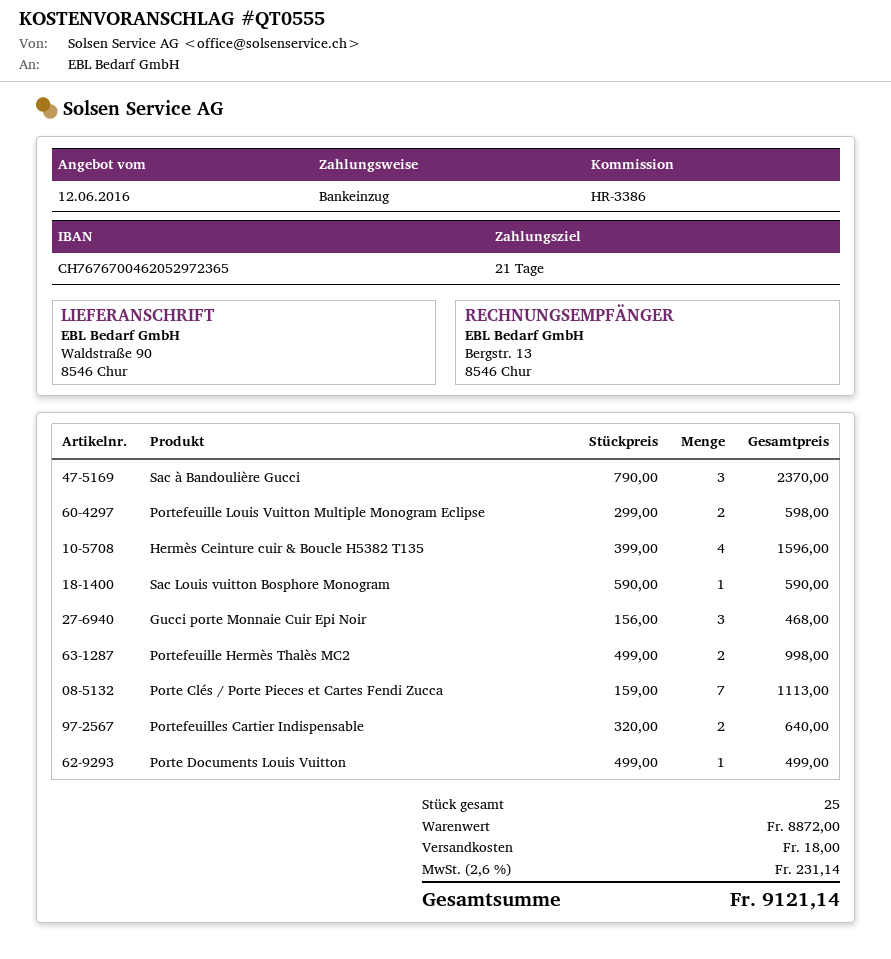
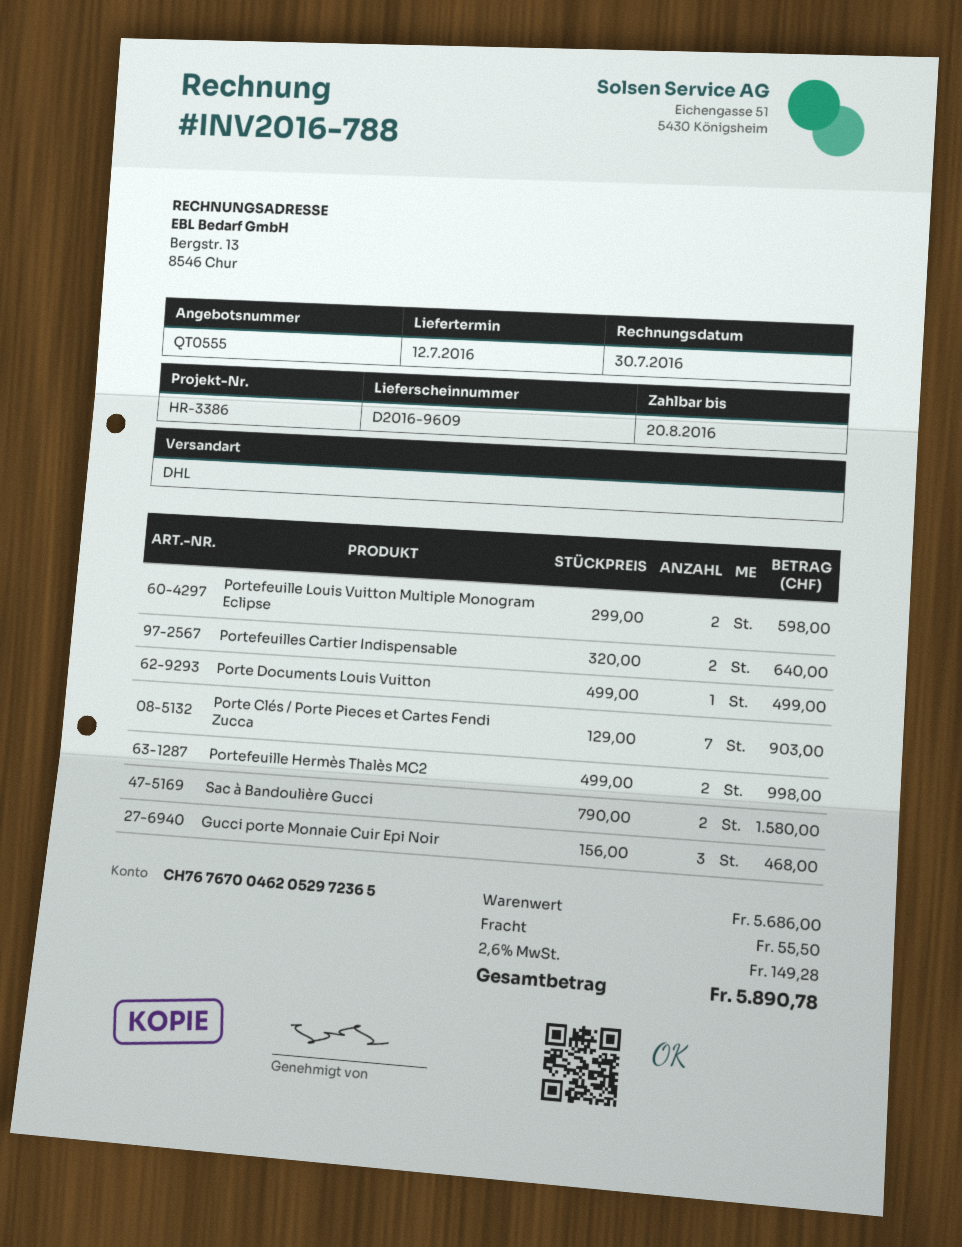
Sac à Bandoulière Gucci: 3 x 790.00 = 2370.00 -> 2 x 790.00 = 1580.00
Hermès Ceinture cuir & Boucle H5382 T135: 4 x 399.00 = 1596.00 -> none
Sac Louis vuitton Bosphore Monogram: 1 x 590.00 = 590.00 -> none
Porte Clés / Porte Pieces et Cartes Fendi Zucca: 7 x 159.00 = 1113.00 -> 7 x 129.00 = 903.00
subtotal: 8872.00 -> 5686.00
shipping: 18.00 -> 55.50
tax: 2.6% = 231.14 -> 2.6% = 149.28
total: 9121.14 -> 5890.78

